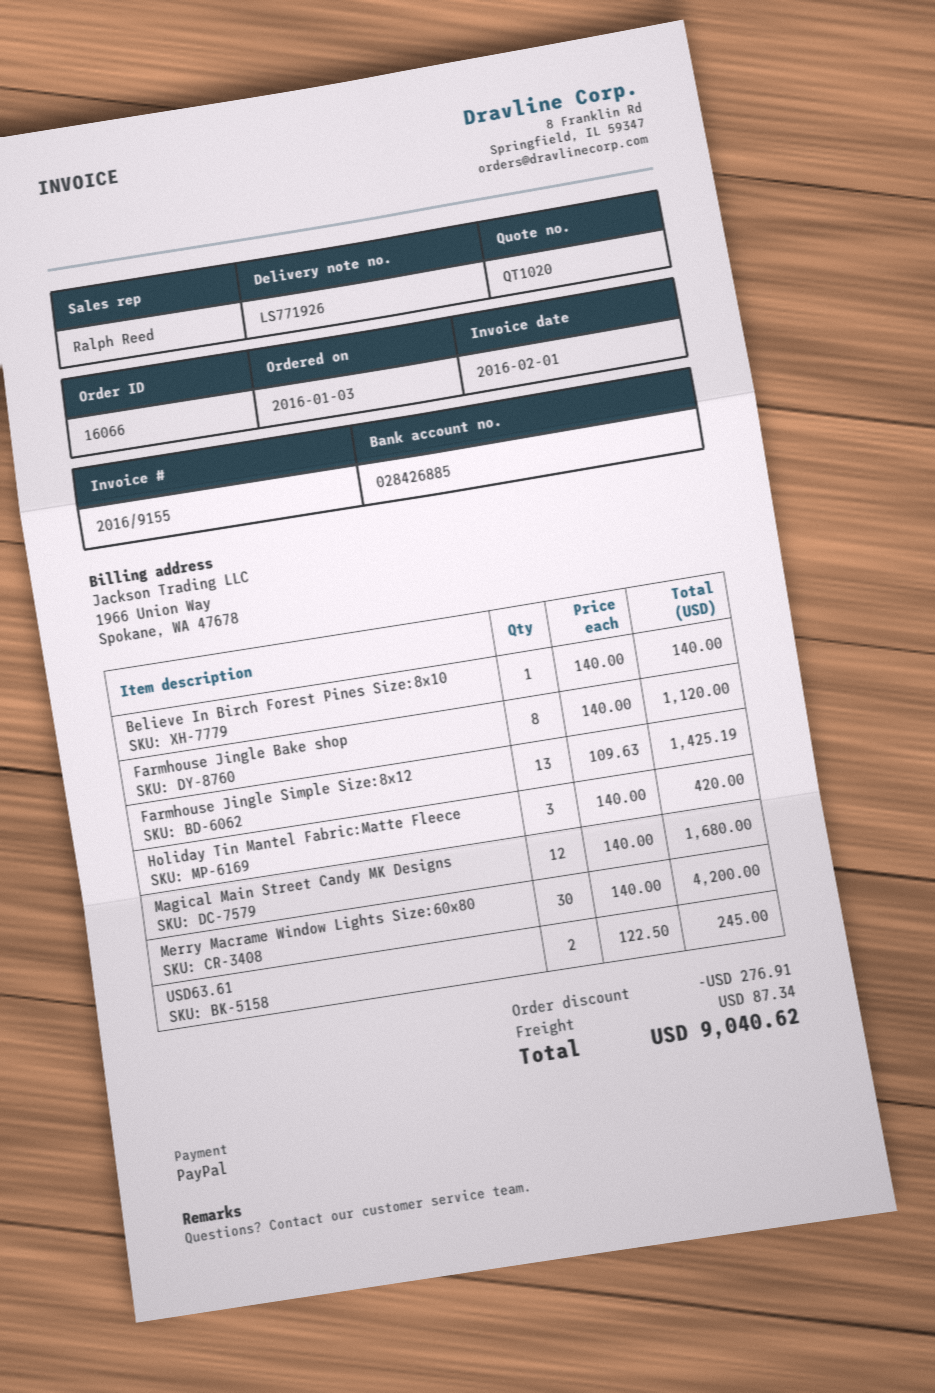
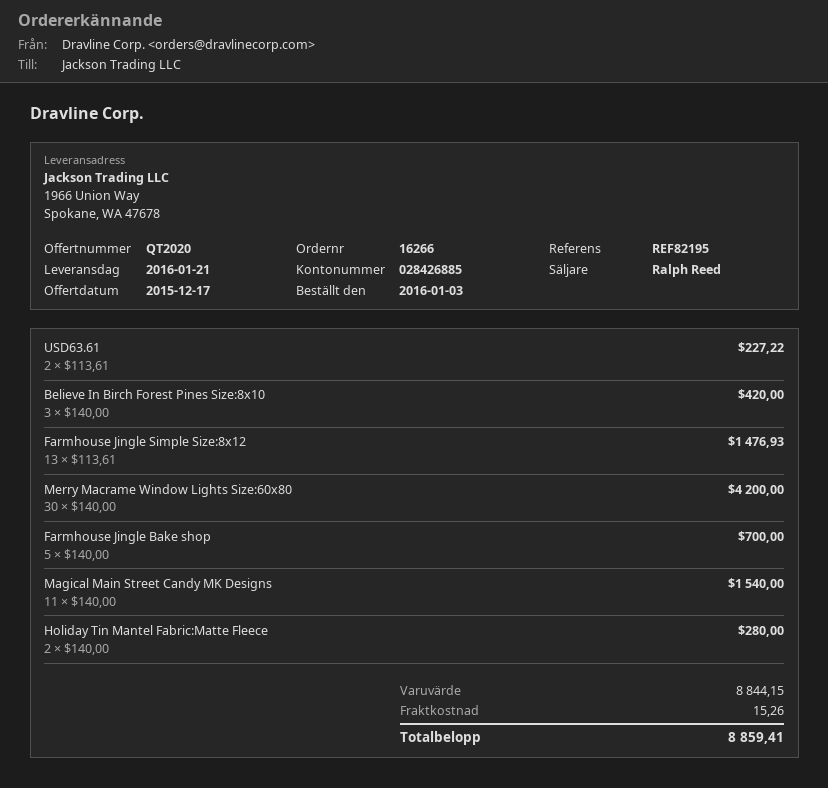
quote number: QT1020 -> QT2020
order number: 16066 -> 16266
Believe In Birch Forest Pines Size:8x10: 1 x 140.00 = 140.00 -> 3 x 140.00 = 420.00
Farmhouse Jingle Bake shop: 8 x 140.00 = 1120.00 -> 5 x 140.00 = 700.00
Farmhouse Jingle Simple Size:8x12: 13 x 109.63 = 1425.19 -> 13 x 113.61 = 1476.93
Holiday Tin Mantel Fabric:Matte Fleece: 3 x 140.00 = 420.00 -> 2 x 140.00 = 280.00
Magical Main Street Candy MK Designs: 12 x 140.00 = 1680.00 -> 11 x 140.00 = 1540.00
USD63.61: 2 x 122.50 = 245.00 -> 2 x 113.61 = 227.22
discount: 276.91 -> none
shipping: 87.34 -> 15.26
total: 9040.62 -> 8859.41

